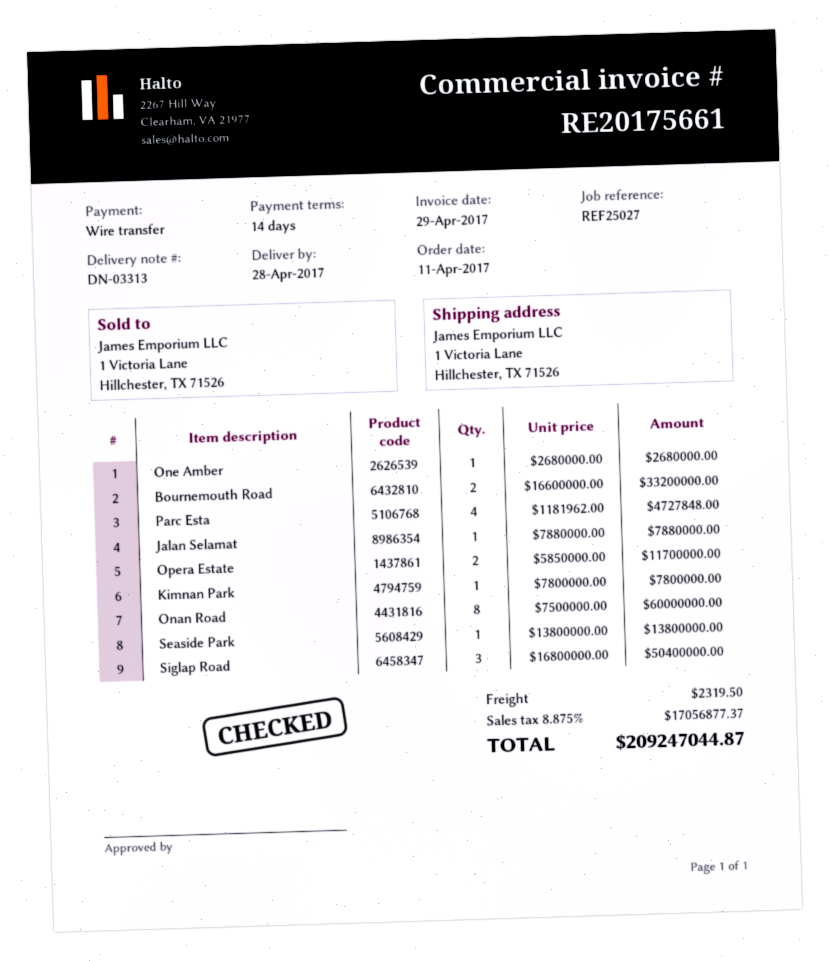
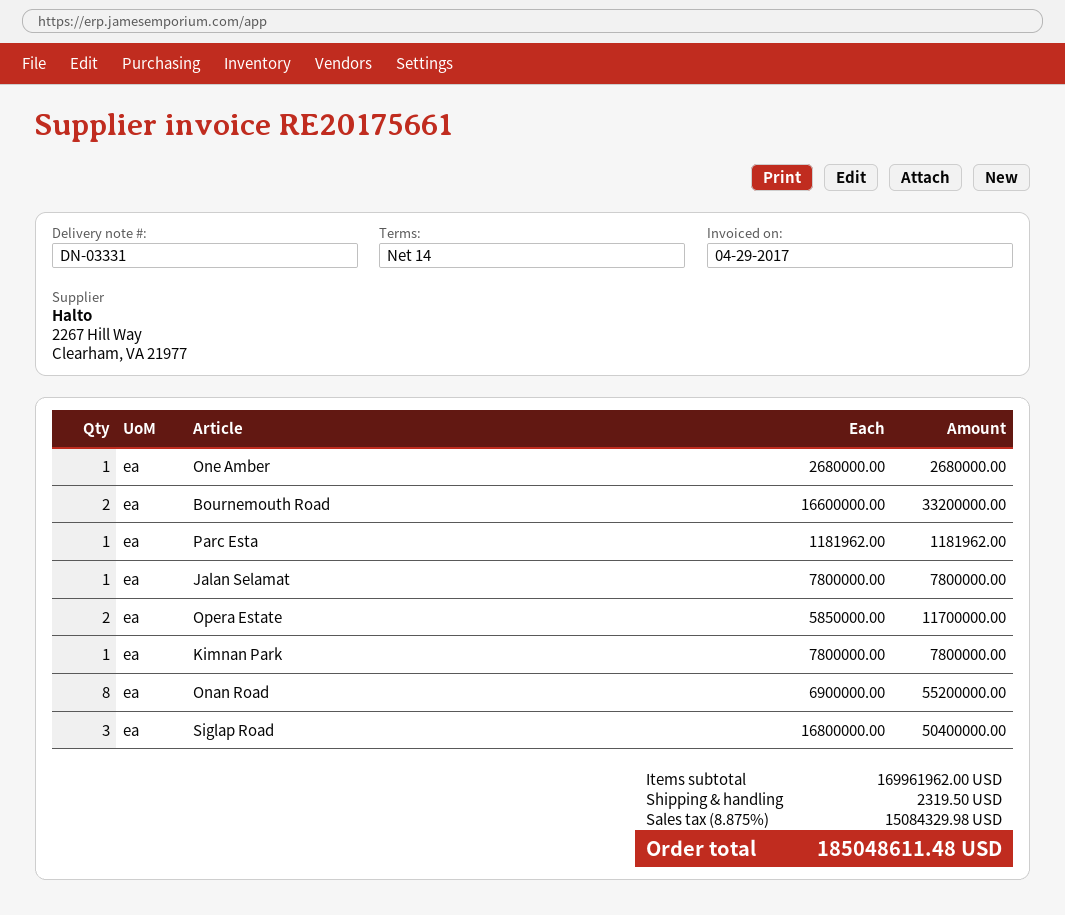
delivery note number: DN-03313 -> DN-03331
Parc Esta: 4 x 1181962.00 = 4727848.00 -> 1 x 1181962.00 = 1181962.00
Jalan Selamat: 1 x 7880000.00 = 7880000.00 -> 1 x 7800000.00 = 7800000.00
Onan Road: 8 x 7500000.00 = 60000000.00 -> 8 x 6900000.00 = 55200000.00
Seaside Park: 1 x 13800000.00 = 13800000.00 -> none
tax: 8.875% = 17056877.37 -> 8.875% = 15084329.98
total: 209247044.87 -> 185048611.48

